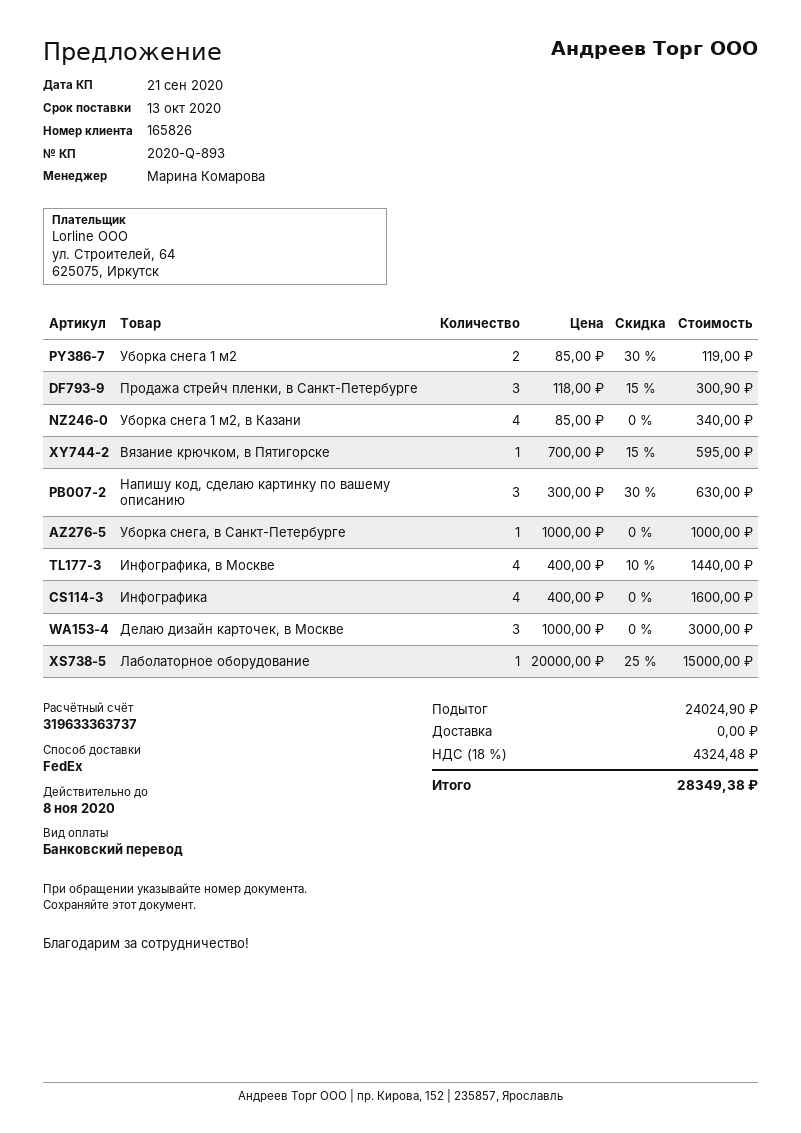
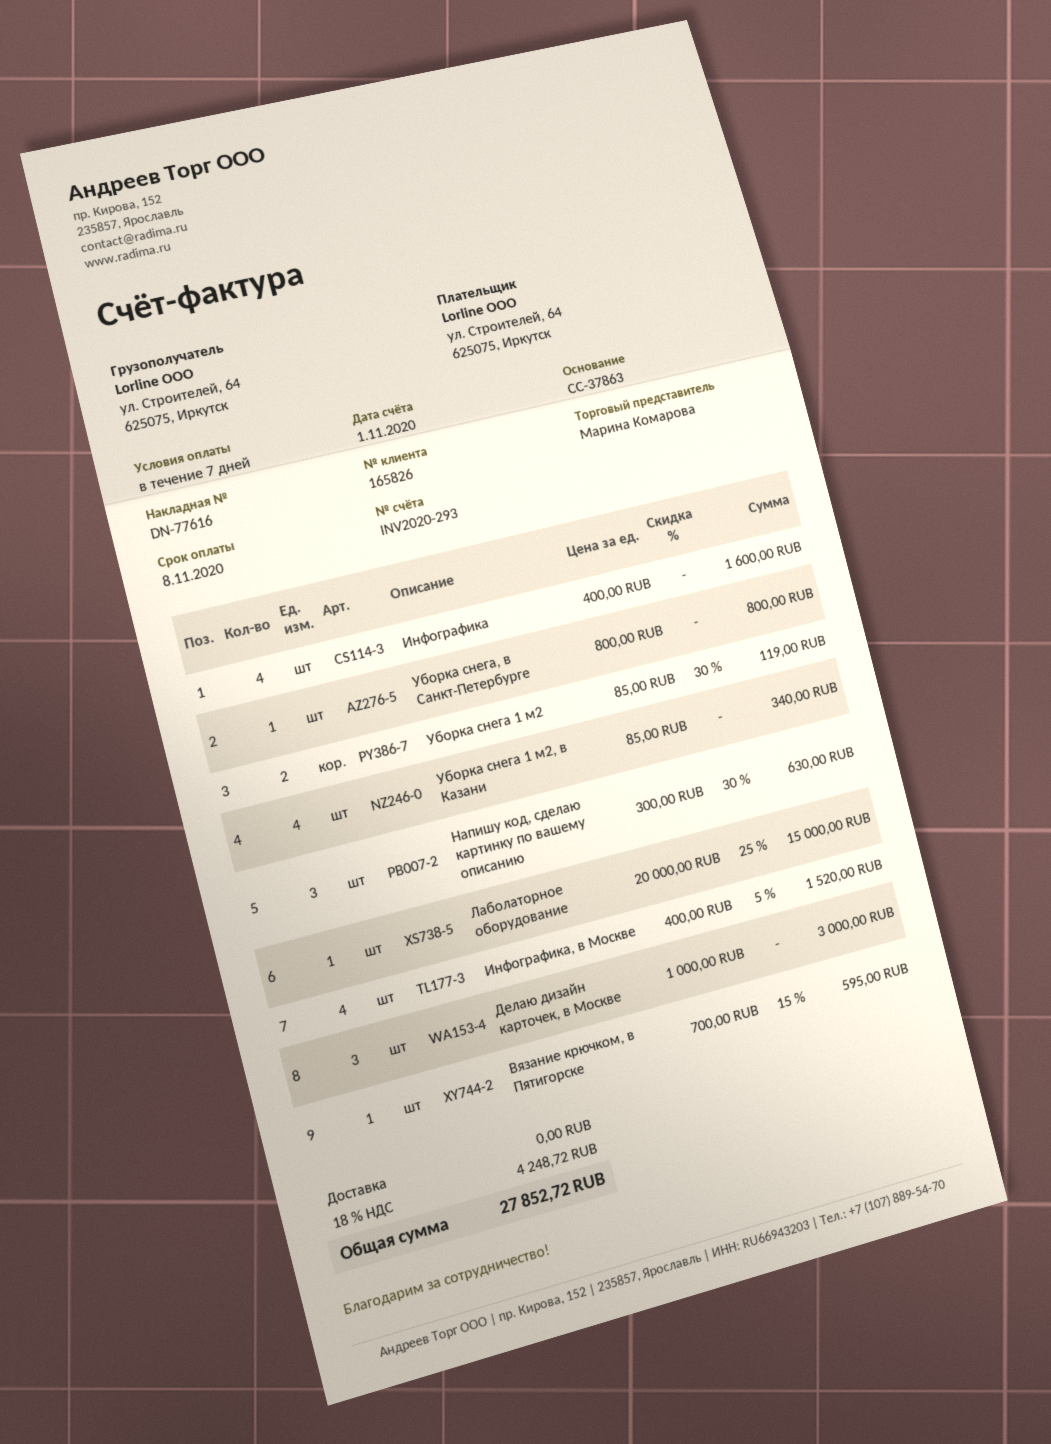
Продажа стрейч пленки, в Санкт-Петербурге: 3 x 118.00 - 15% = 300.90 -> none
Уборка снега, в Санкт-Петербурге: 1 x 1000.00 = 1000.00 -> 1 x 800.00 = 800.00
Инфографика, в Москве: 4 x 400.00 - 10% = 1440.00 -> 4 x 400.00 - 5% = 1520.00
tax: 18% = 4324.48 -> 18% = 4248.72
total: 28349.38 -> 27852.72

